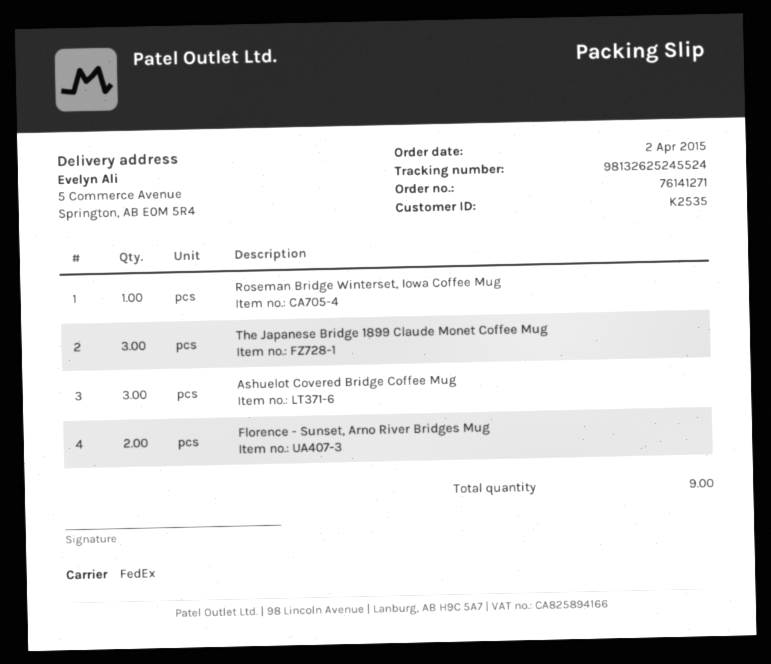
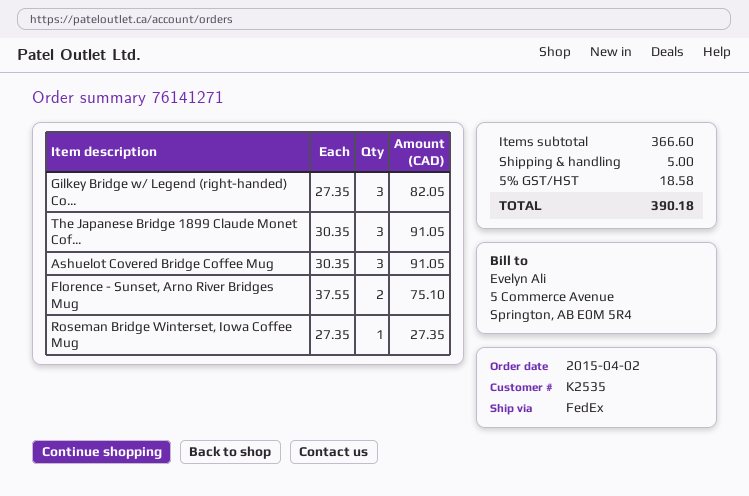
Gilkey Bridge w/ Legend (right-handed) Co...: none -> 3

